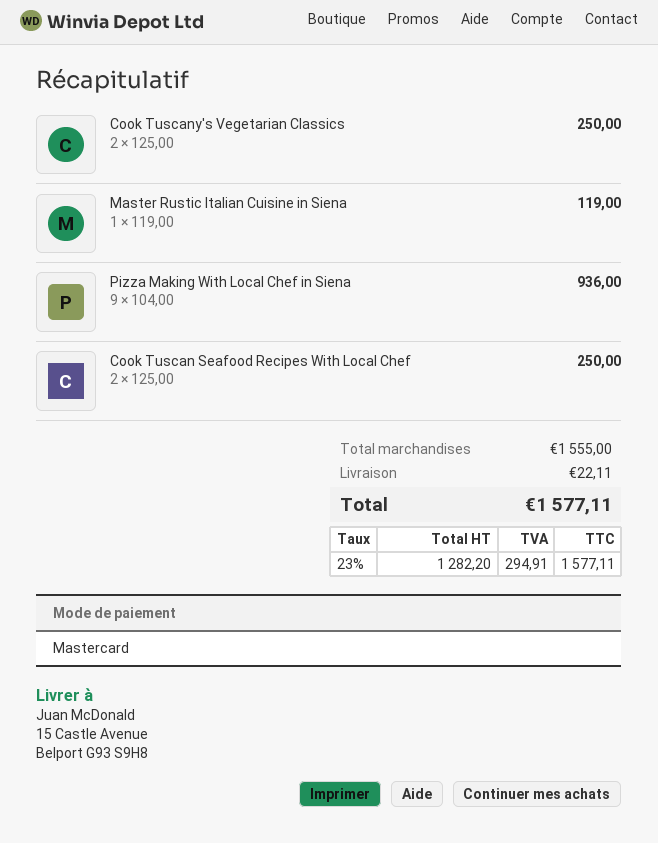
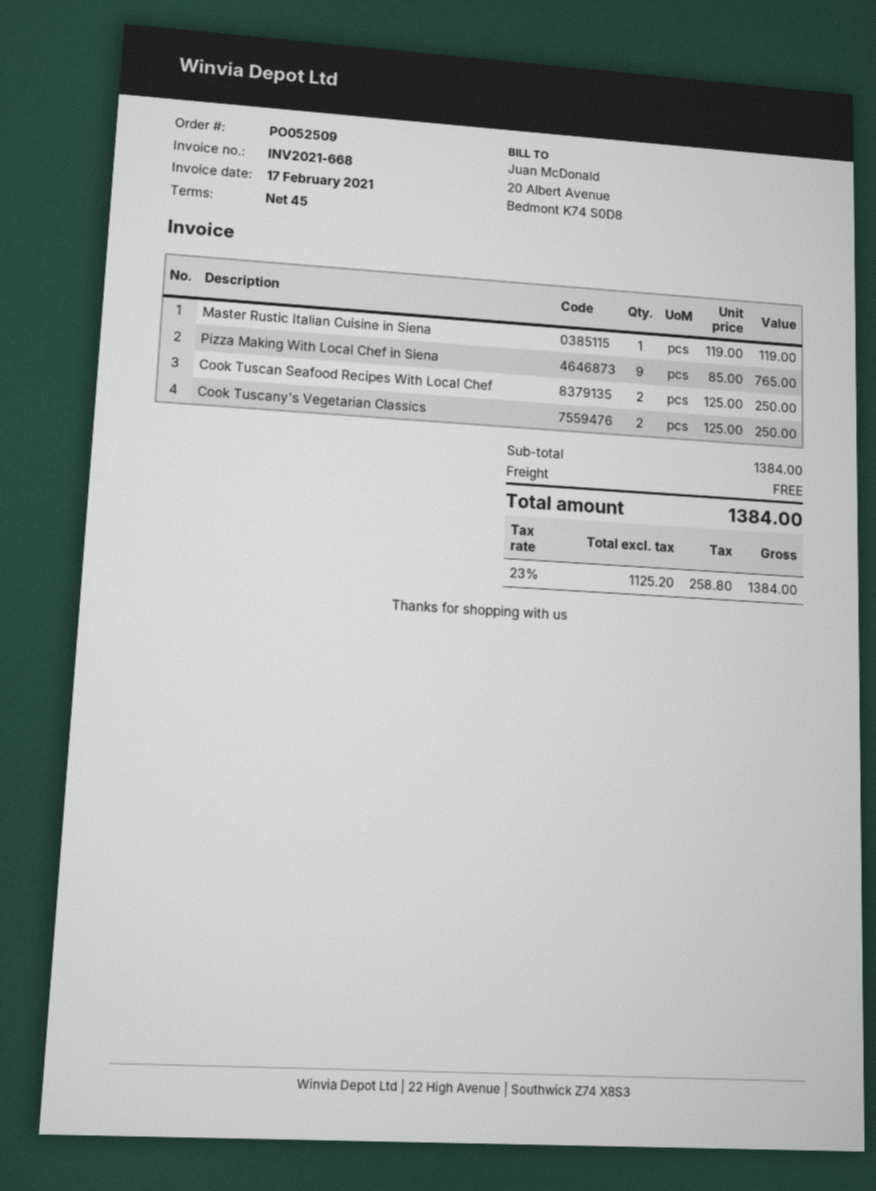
Pizza Making With Local Chef in Siena: 9 x 104.00 = 936.00 -> 9 x 85.00 = 765.00
subtotal: 1555.00 -> 1384.00
shipping: 22.11 -> 0.00
net: 1282.20 -> 1125.20
tax: 23% = 294.91 -> 23% = 258.80
total: 1577.11 -> 1384.00

